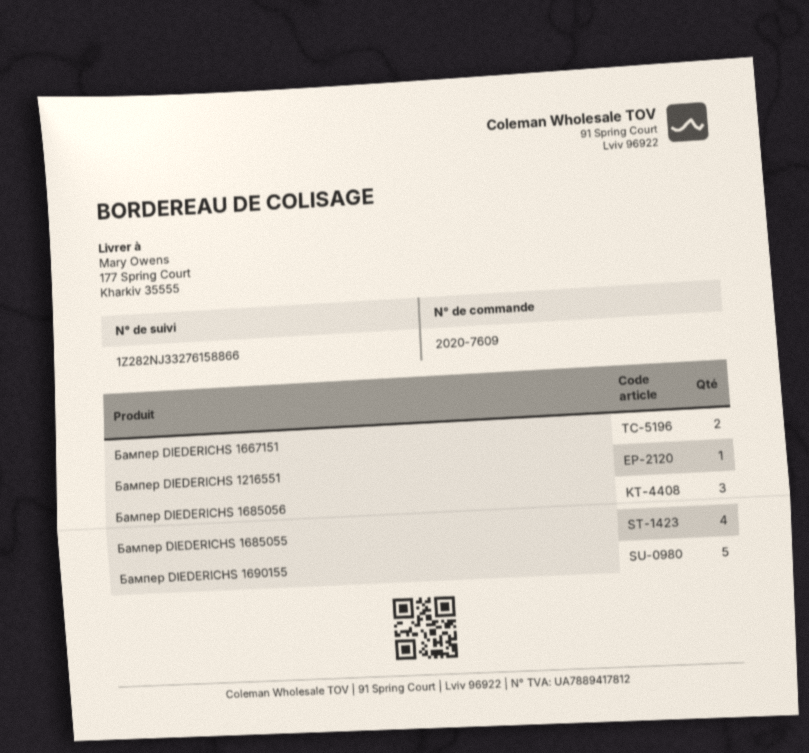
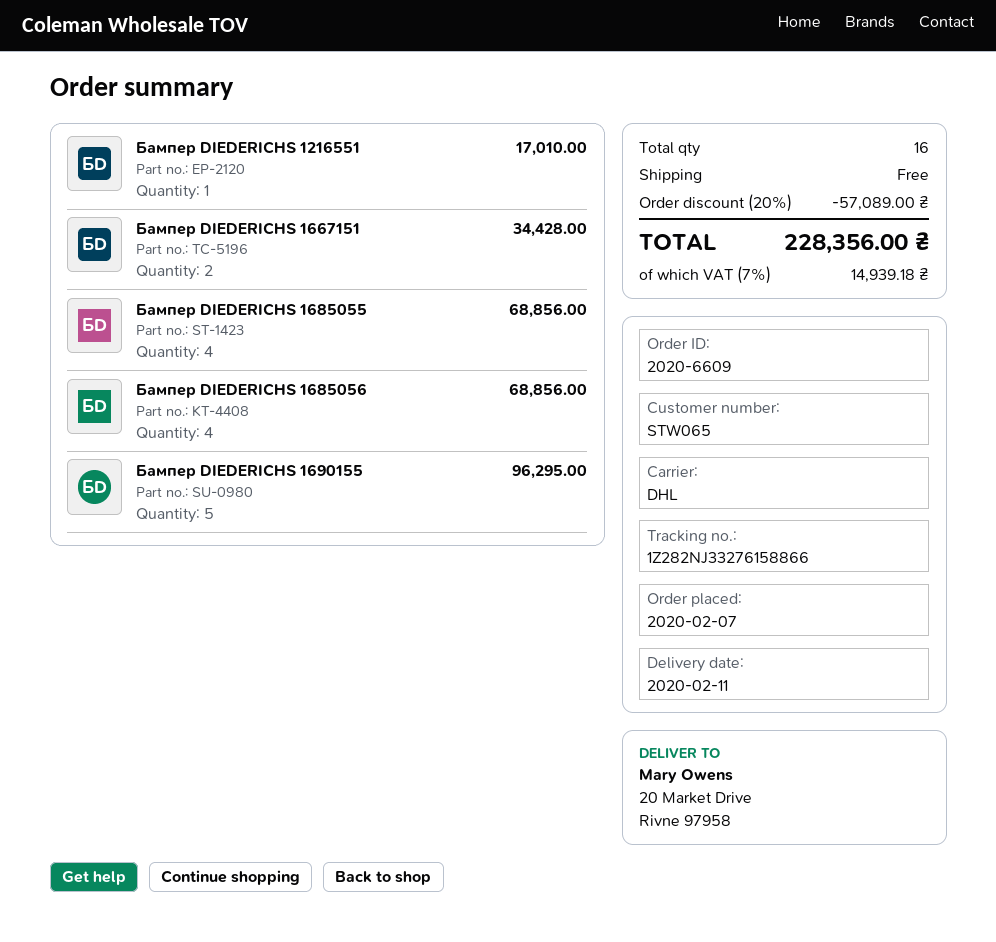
order number: 2020-7609 -> 2020-6609
ship to: 177 Spring Court, Kharkiv 35555 -> 20 Market Drive, Rivne 97958
Бампер DIEDERICHS 1685056: 3 -> 4

